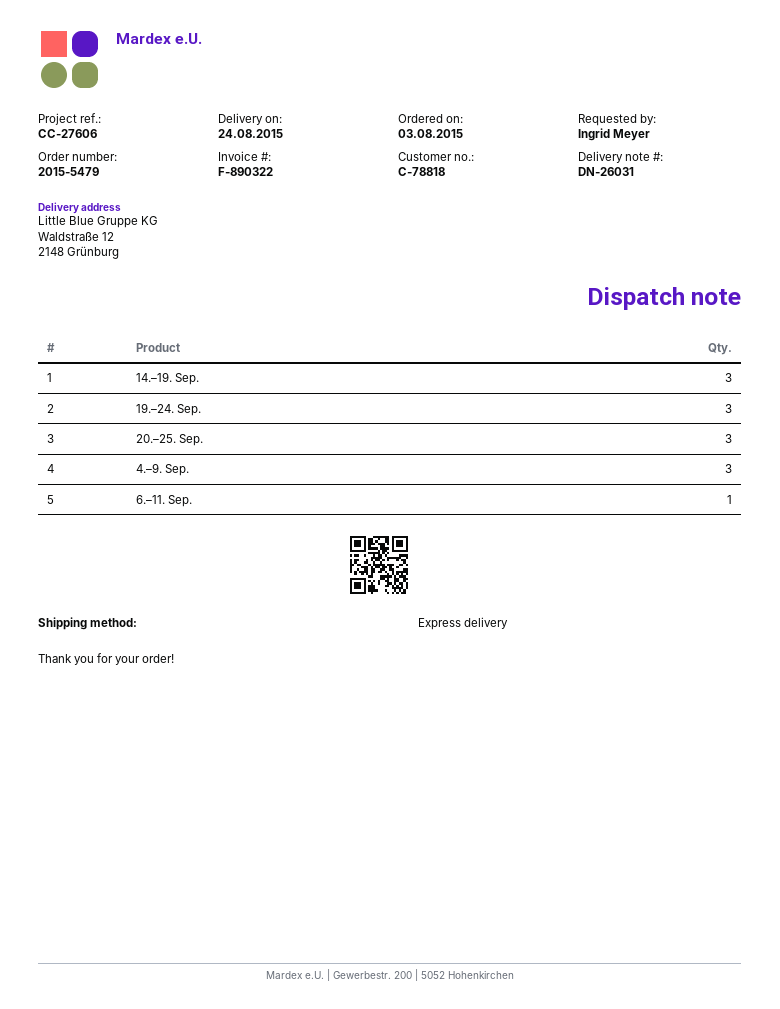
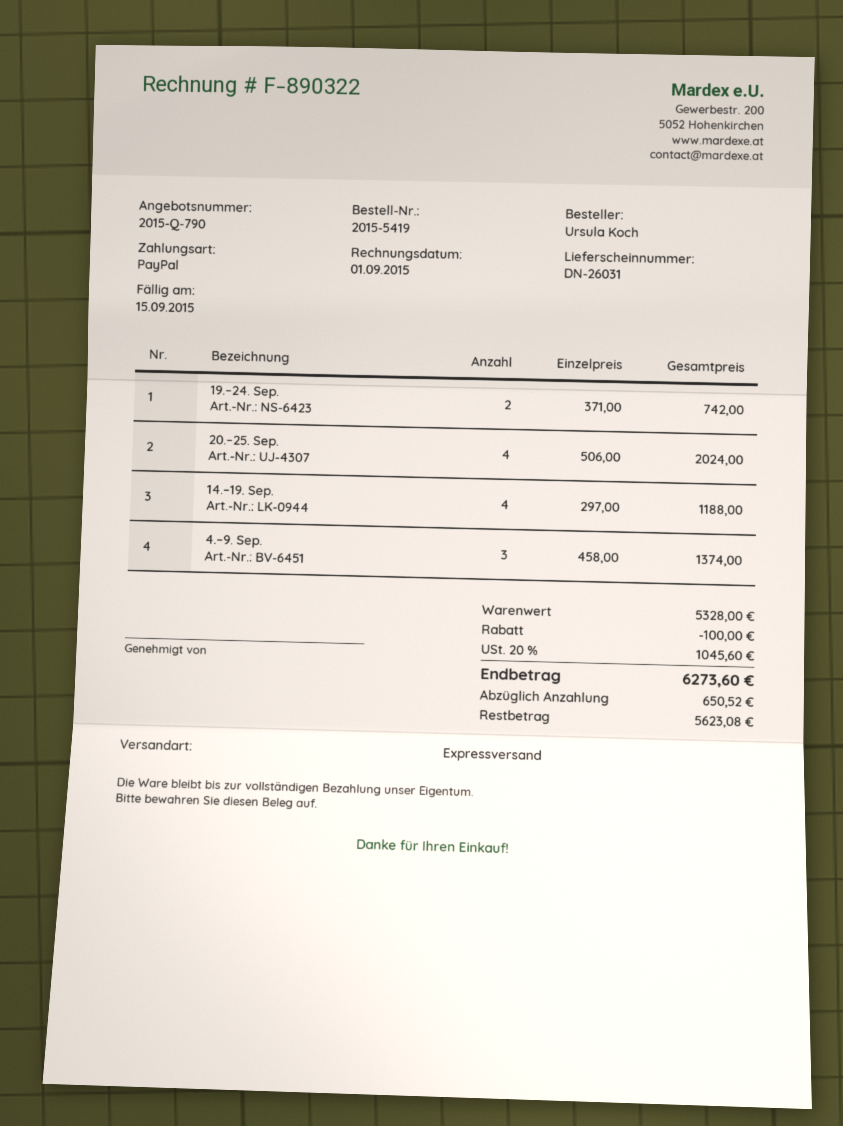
order number: 2015-5479 -> 2015-5419
ordered by: Ingrid Meyer -> Ursula Koch
14.–19. Sep.: 3 -> 4
19.–24. Sep.: 3 -> 2
20.–25. Sep.: 3 -> 4
6.–11. Sep.: 1 -> none

